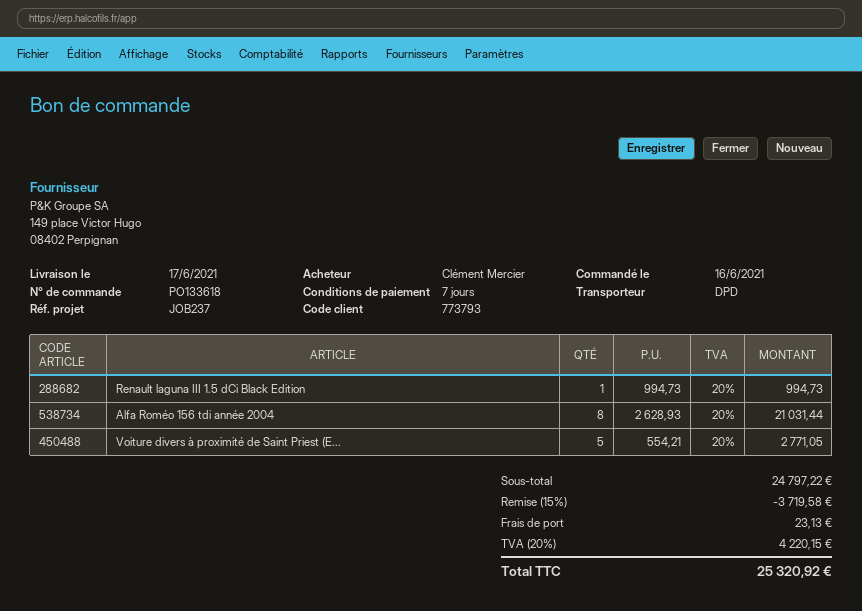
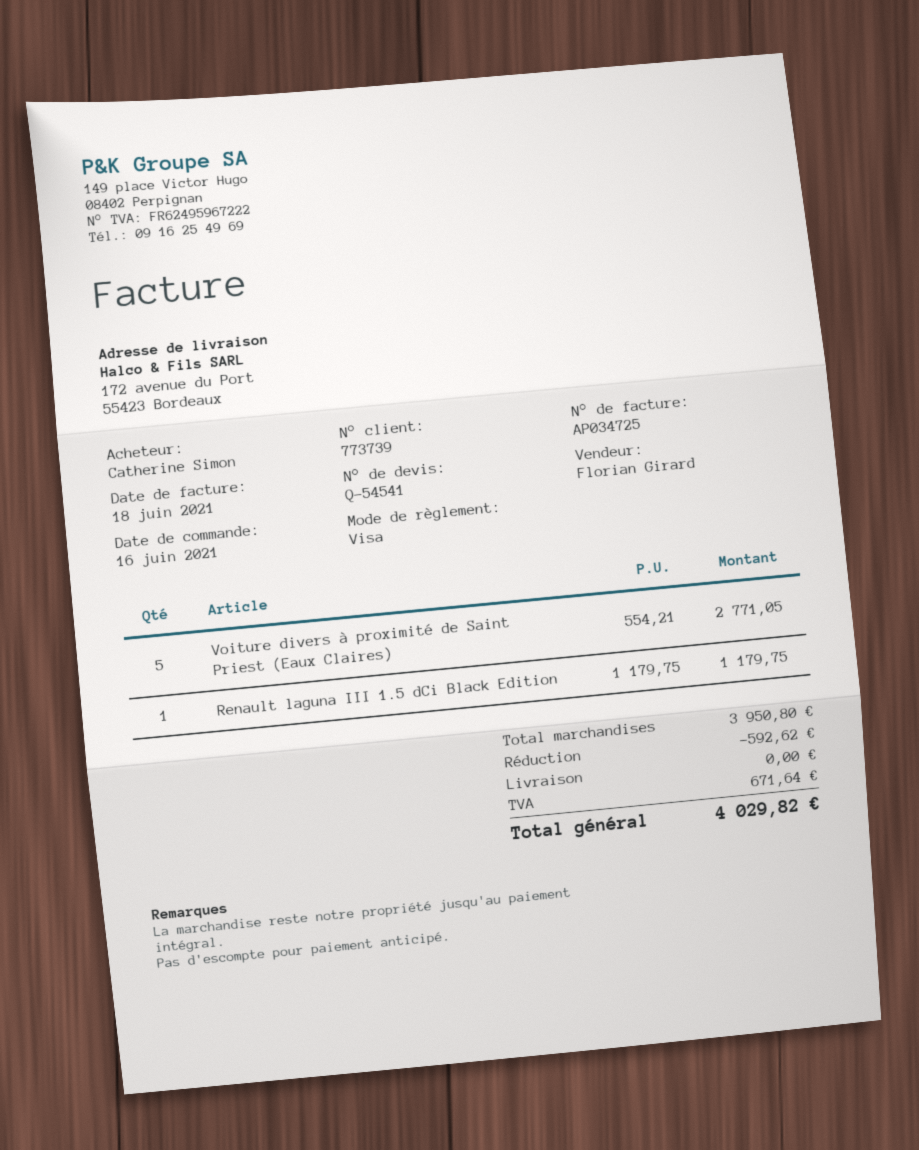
customer number: 773793 -> 773739
ordered by: Clément Mercier -> Catherine Simon
Renault laguna III 1.5 dCi Black Edition: 1 x 994.73 = 994.73 -> 1 x 1179.75 = 1179.75
Alfa Roméo 156 tdi année 2004: 8 x 2628.93 = 21031.44 -> none
subtotal: 24797.22 -> 3950.80
discount: 3719.58 -> 592.62
shipping: 23.13 -> 0.00
tax: 4220.15 -> 671.64
total: 25320.92 -> 4029.82

